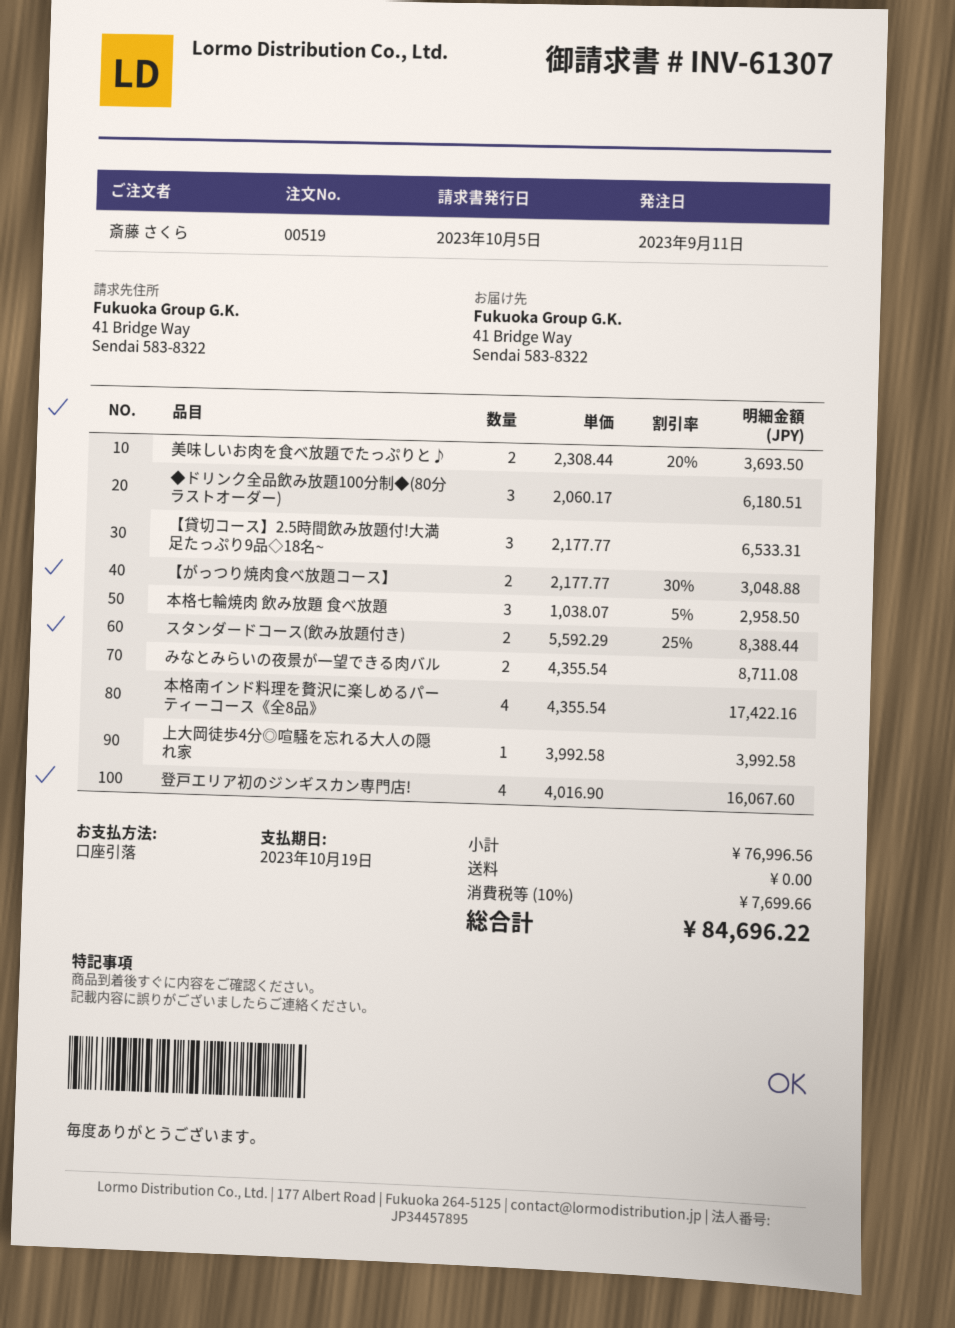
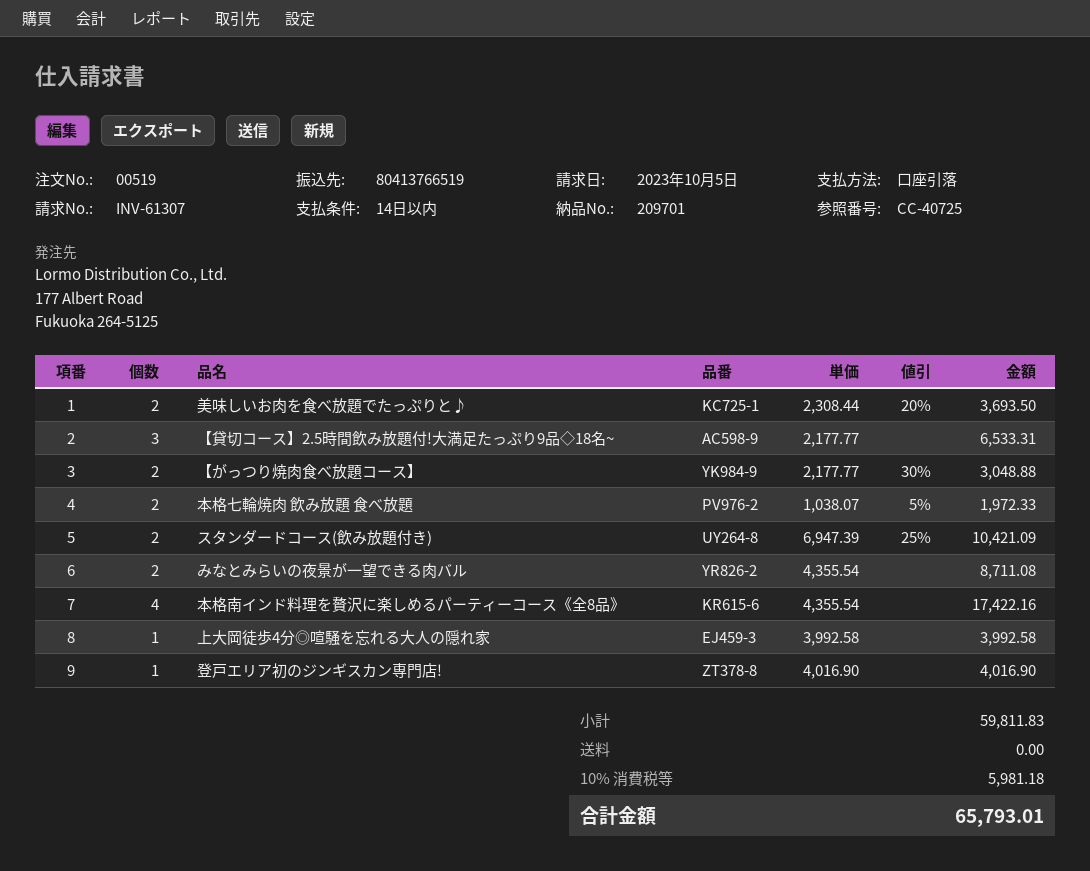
◆ドリンク全品飲み放題100分制◆(80分ラストオーダー): 3 x 2060.17 = 6180.51 -> none
本格七輪焼肉 飲み放題 食べ放題: 3 x 1038.07 - 5% = 2958.50 -> 2 x 1038.07 - 5% = 1972.33
スタンダードコース(飲み放題付き): 2 x 5592.29 - 25% = 8388.44 -> 2 x 6947.39 - 25% = 10421.09
登戸エリア初のジンギスカン専門店!: 4 x 4016.90 = 16067.60 -> 1 x 4016.90 = 4016.90
subtotal: 76996.56 -> 59811.83
tax: 10% = 7699.66 -> 10% = 5981.18
total: 84696.22 -> 65793.01

